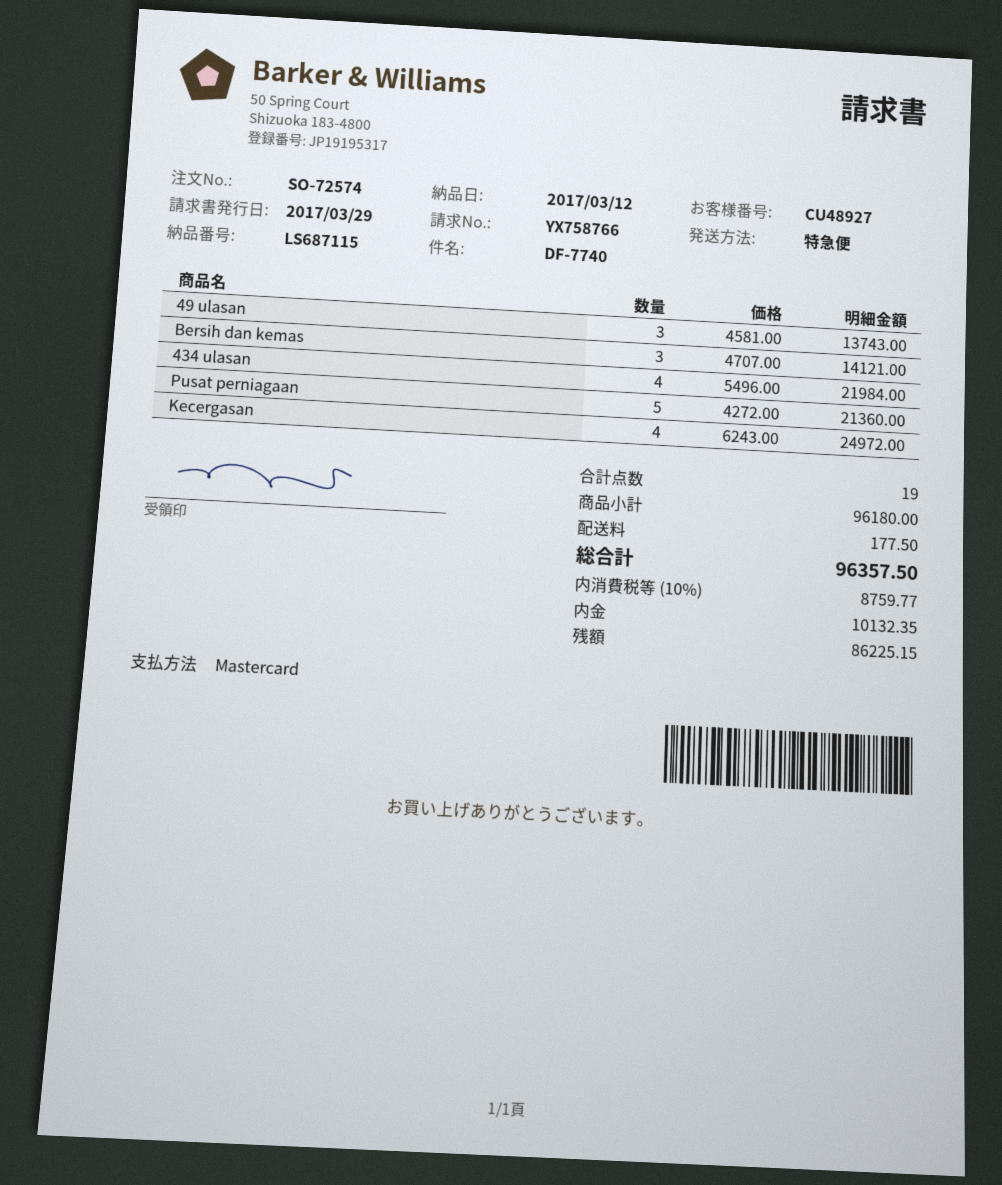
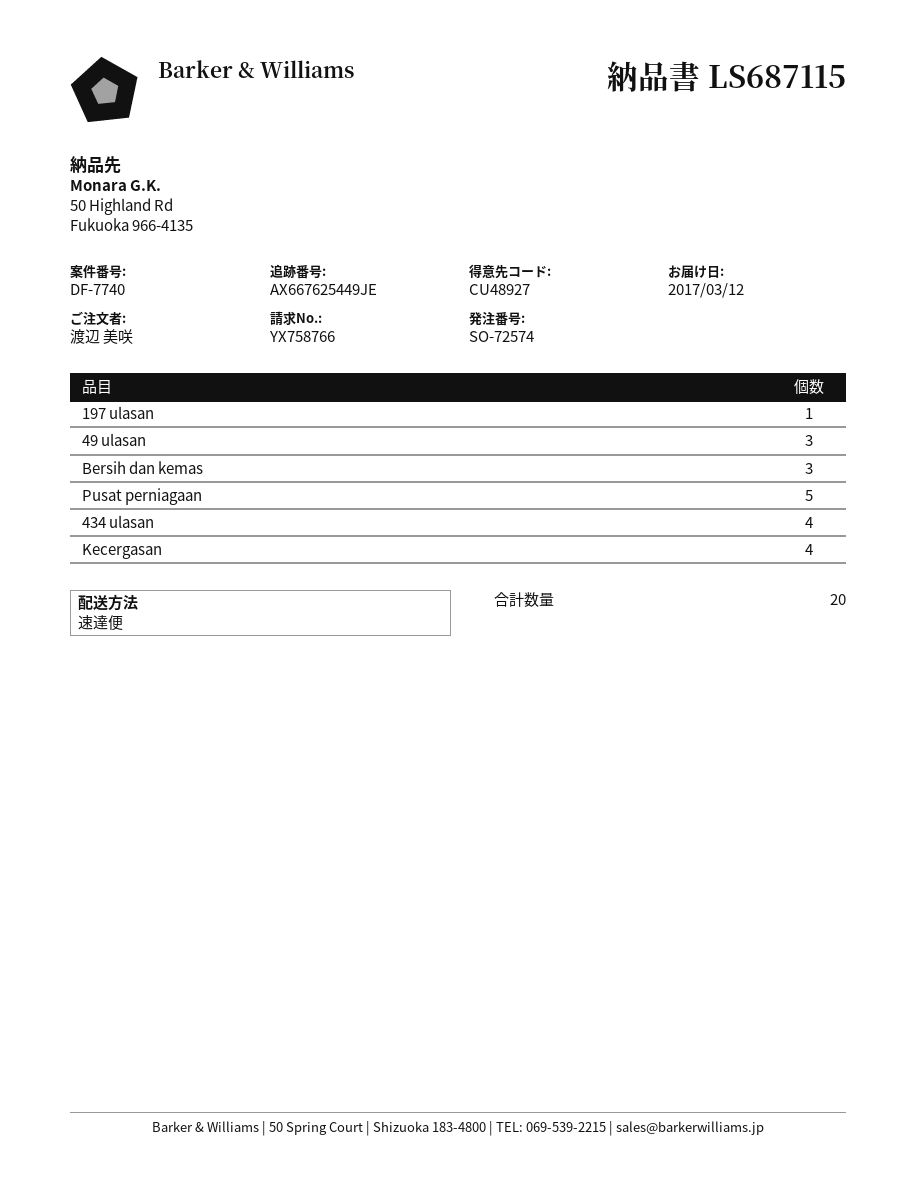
197 ulasan: none -> 1
total quantity: 19 -> 20

